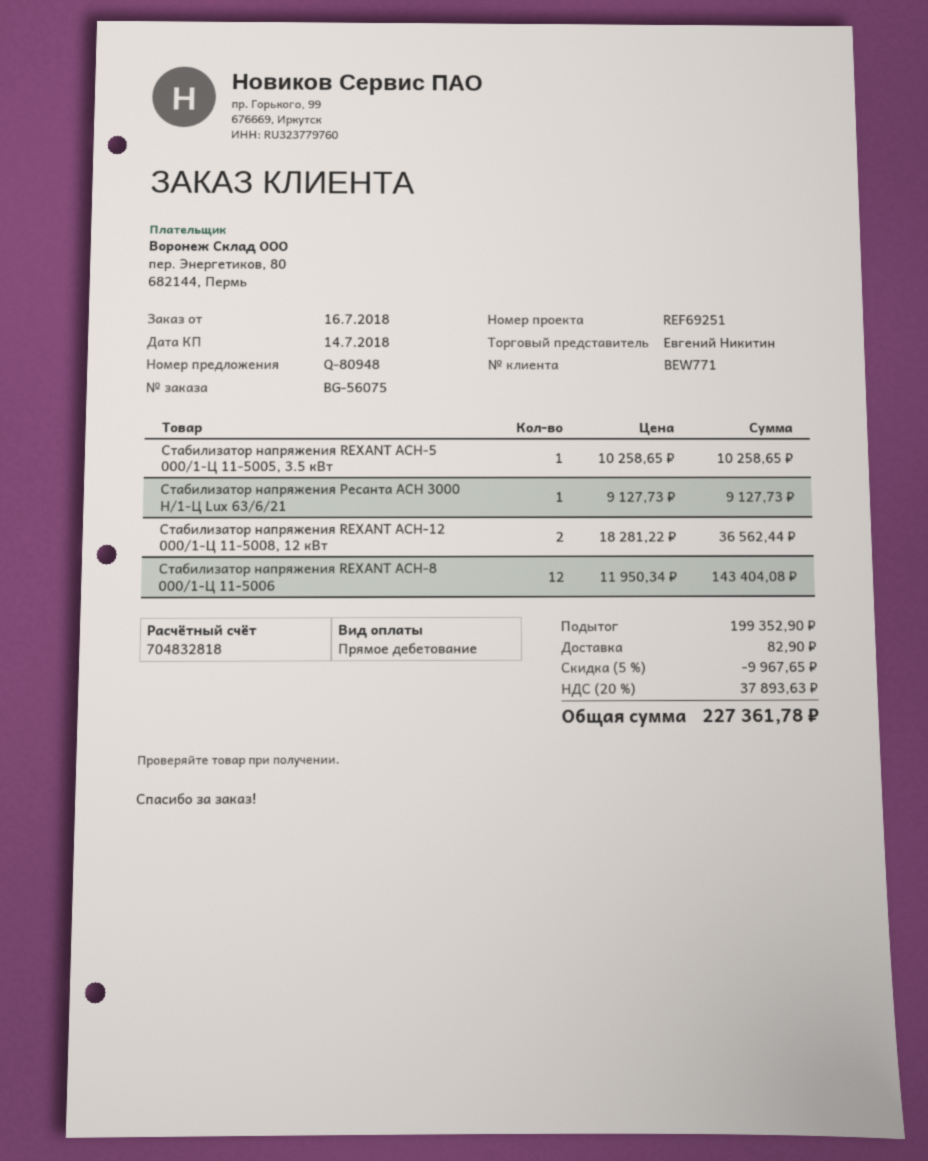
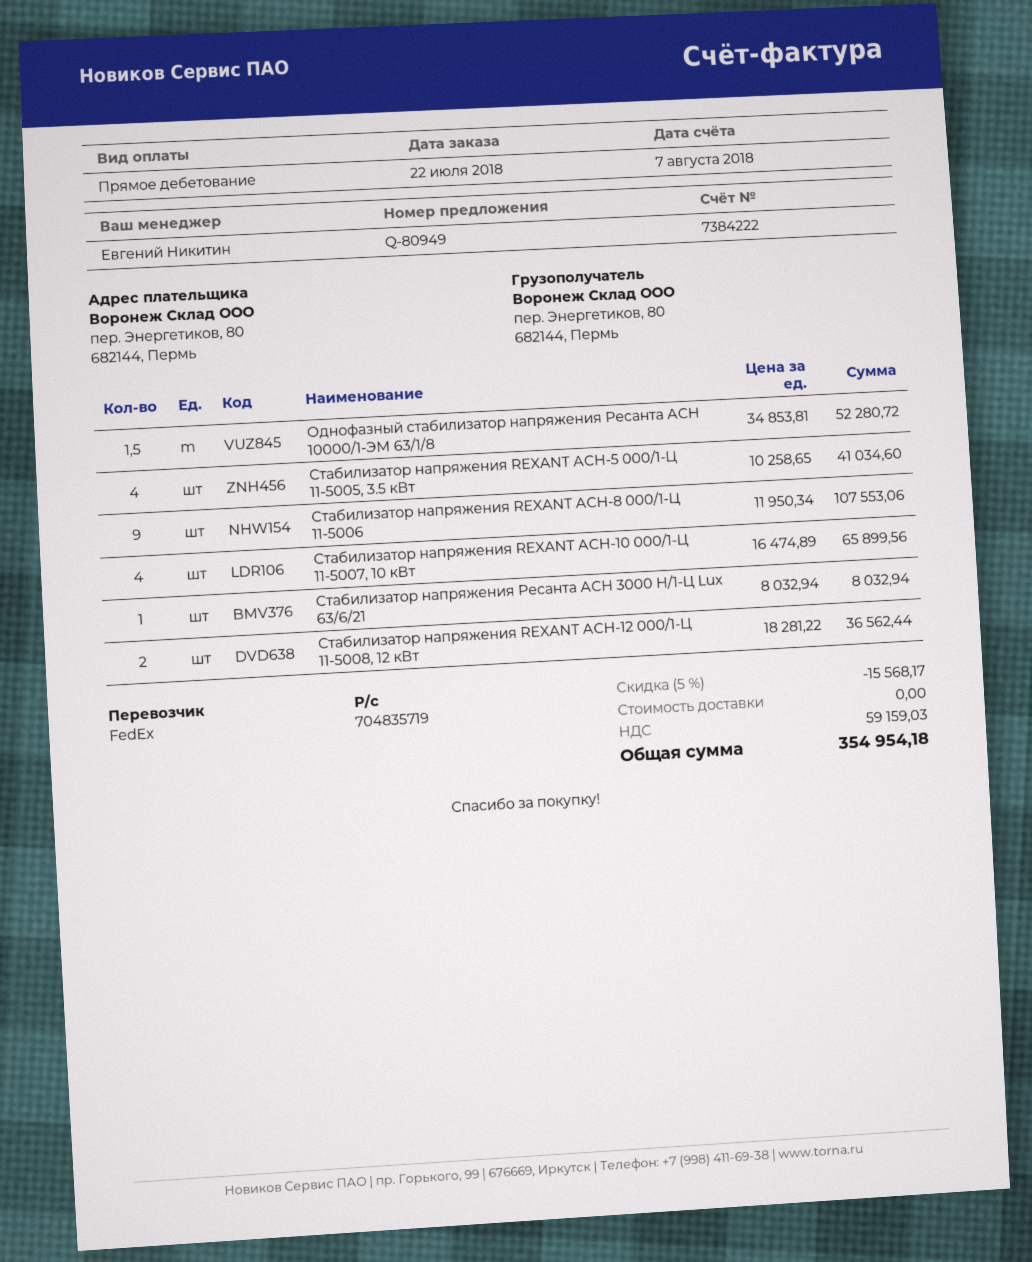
quote number: Q-80948 -> Q-80949
order date: 2018-07-16 -> 2018-07-22
bank account: 704832818 -> 704835719
Стабилизатор напряжения REXANT АСН-5 000/1-Ц 11-5005, 3.5 кВт: 1 x 10258.65 = 10258.65 -> 4 x 10258.65 = 41034.60
Стабилизатор напряжения Ресанта АСН 3000 Н/1-Ц Lux 63/6/21: 1 x 9127.73 = 9127.73 -> 1 x 8032.94 = 8032.94
Стабилизатор напряжения REXANT АСН-8 000/1-Ц 11-5006: 12 x 11950.34 = 143404.08 -> 9 x 11950.34 = 107553.06
Однофазный стабилизатор напряжения Ресанта АСН 10000/1-ЭМ 63/1/8: none -> 1.5 x 34853.81 = 52280.72
Стабилизатор напряжения REXANT АСН-10 000/1-Ц 11-5007, 10 кВт: none -> 4 x 16474.89 = 65899.56
discount: 5% = 9967.65 -> 5% = 15568.17
shipping: 82.90 -> 0.00
tax: 37893.63 -> 59159.03
total: 227361.78 -> 354954.18

